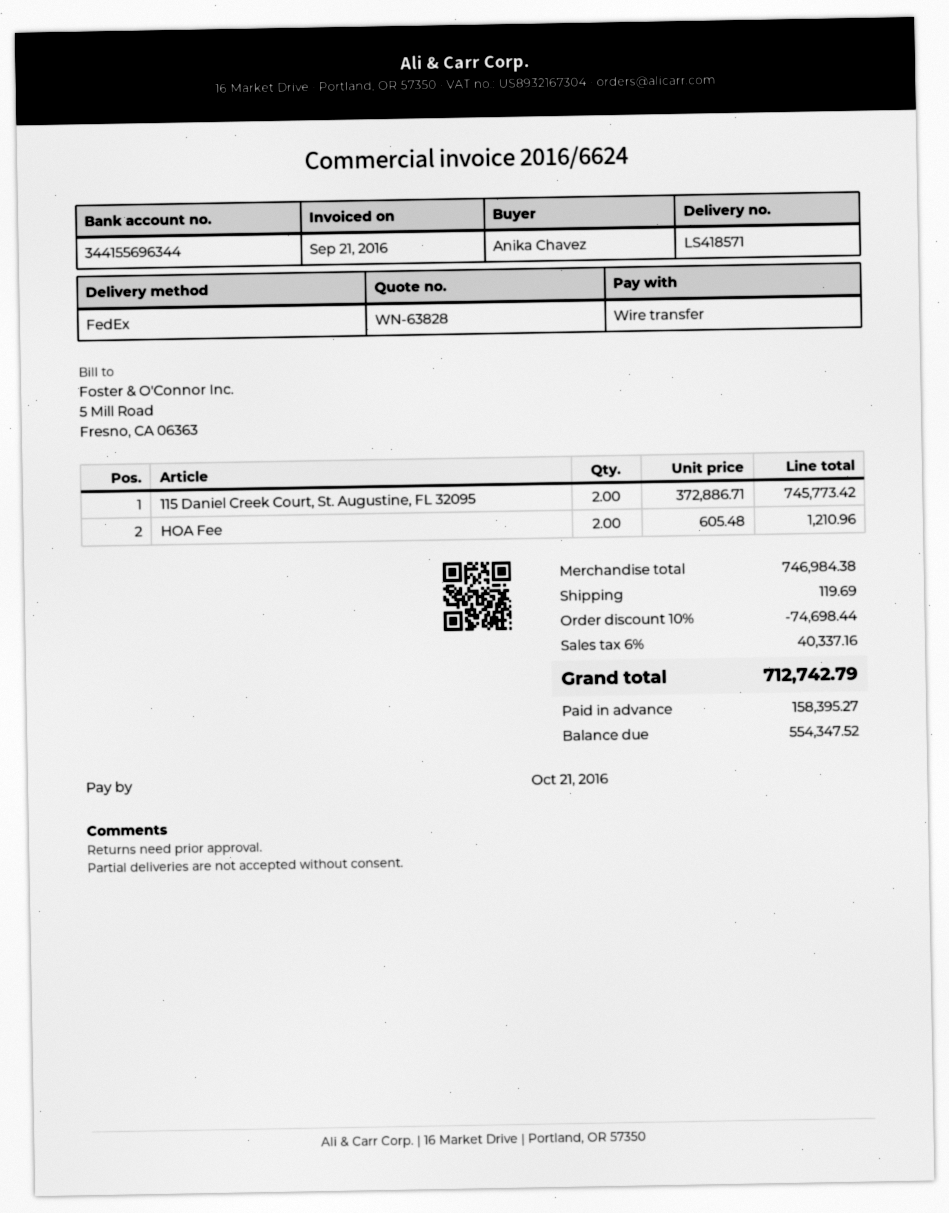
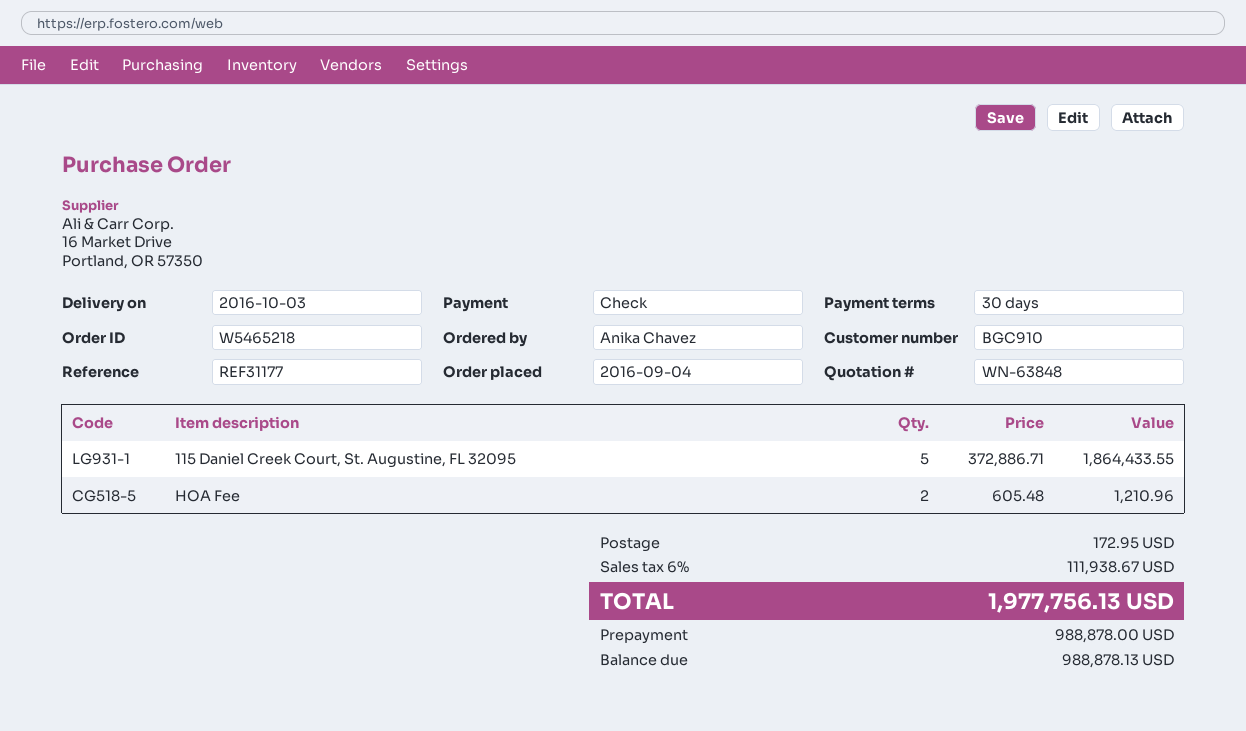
quote number: WN-63828 -> WN-63848
payment method: bank transfer -> cheque
115 Daniel Creek Court, St. Augustine, FL 32095: 2 x 372886.71 = 745773.42 -> 5 x 372886.71 = 1864433.55
discount: 10% = 74698.44 -> none
shipping: 119.69 -> 172.95
tax: 6% = 40337.16 -> 6% = 111938.67
total: 712742.79 -> 1977756.13
deposit: 158395.27 -> 988878.00
balance: 554347.52 -> 988878.13

